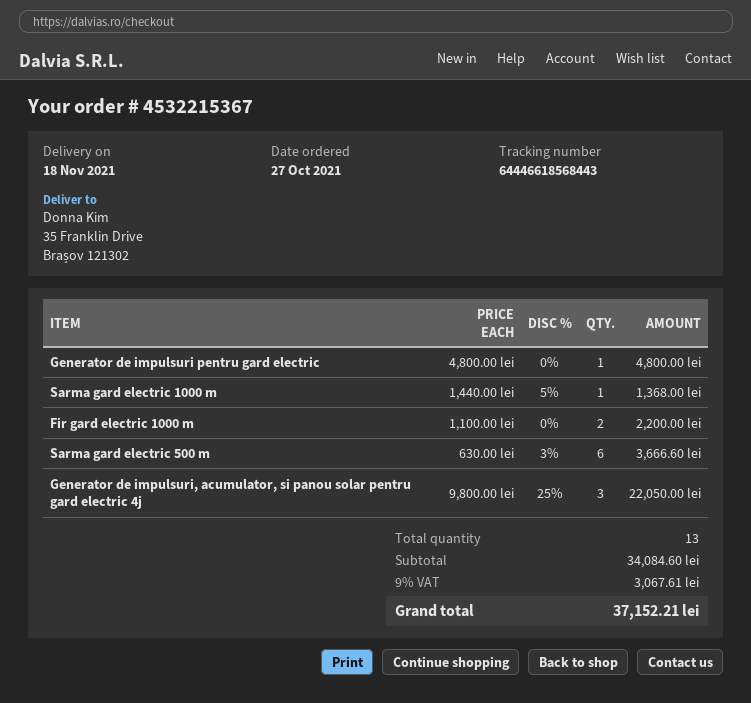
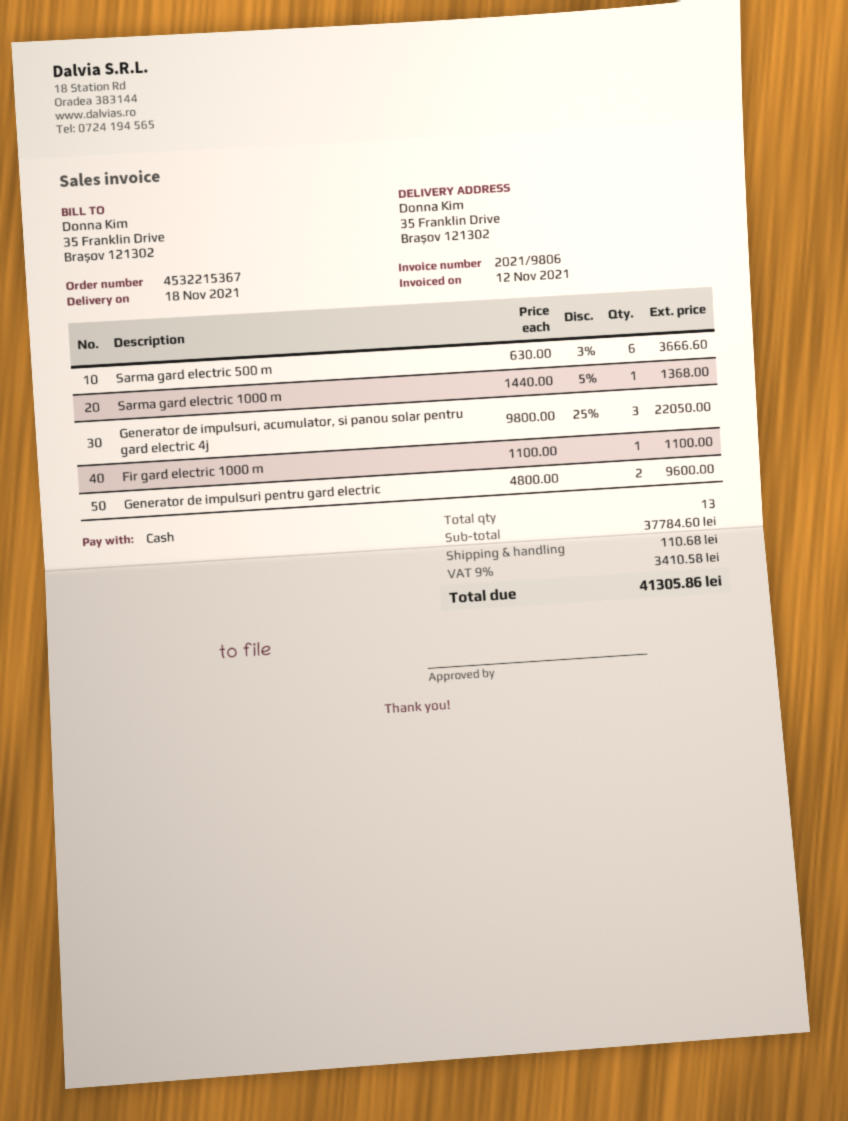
Generator de impulsuri pentru gard electric: 1 x 4800.00 = 4800.00 -> 2 x 4800.00 = 9600.00
Fir gard electric 1000 m: 2 x 1100.00 = 2200.00 -> 1 x 1100.00 = 1100.00
subtotal: 34084.60 -> 37784.60
shipping: none -> 110.68
tax: 9% = 3067.61 -> 9% = 3410.58
total: 37152.21 -> 41305.86

